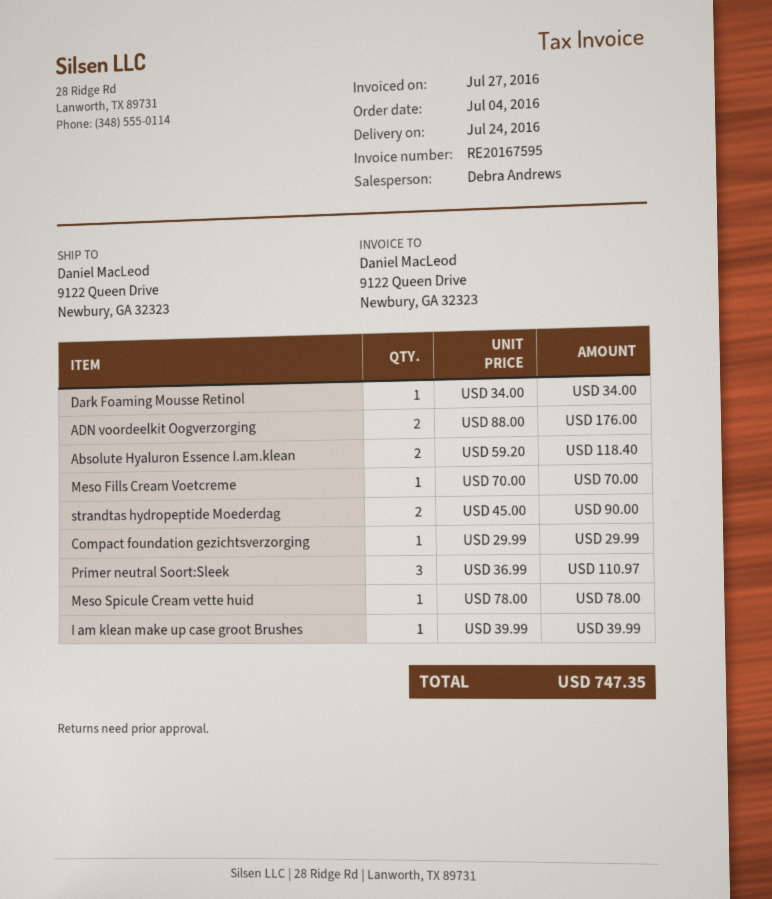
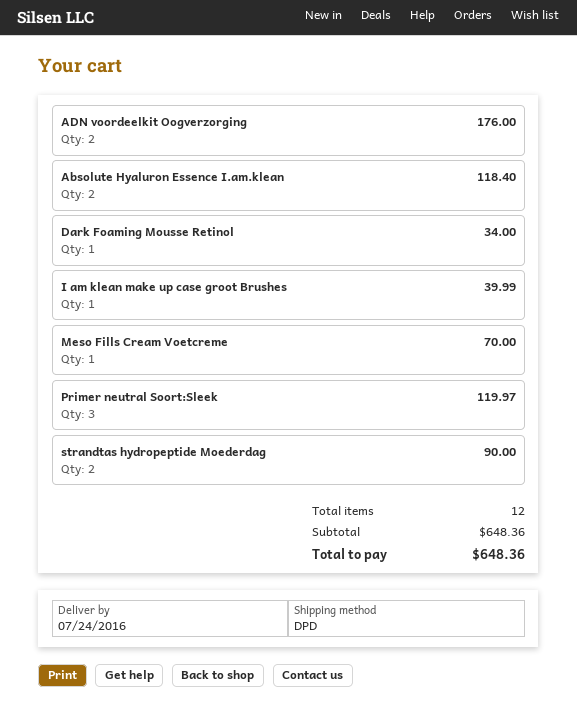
Compact foundation gezichtsverzorging: 1 for 29.99 -> none
Primer neutral Soort:Sleek: 3 for 110.97 -> 3 for 119.97
Meso Spicule Cream vette huid: 1 for 78.00 -> none
total: 747.35 -> 648.36

